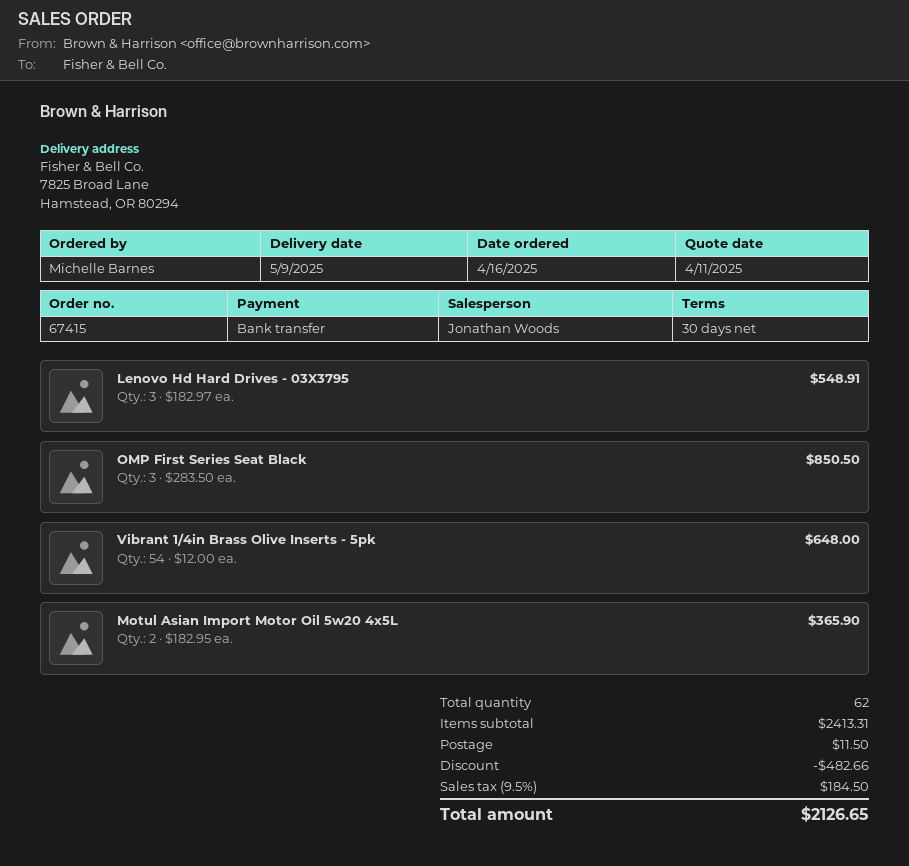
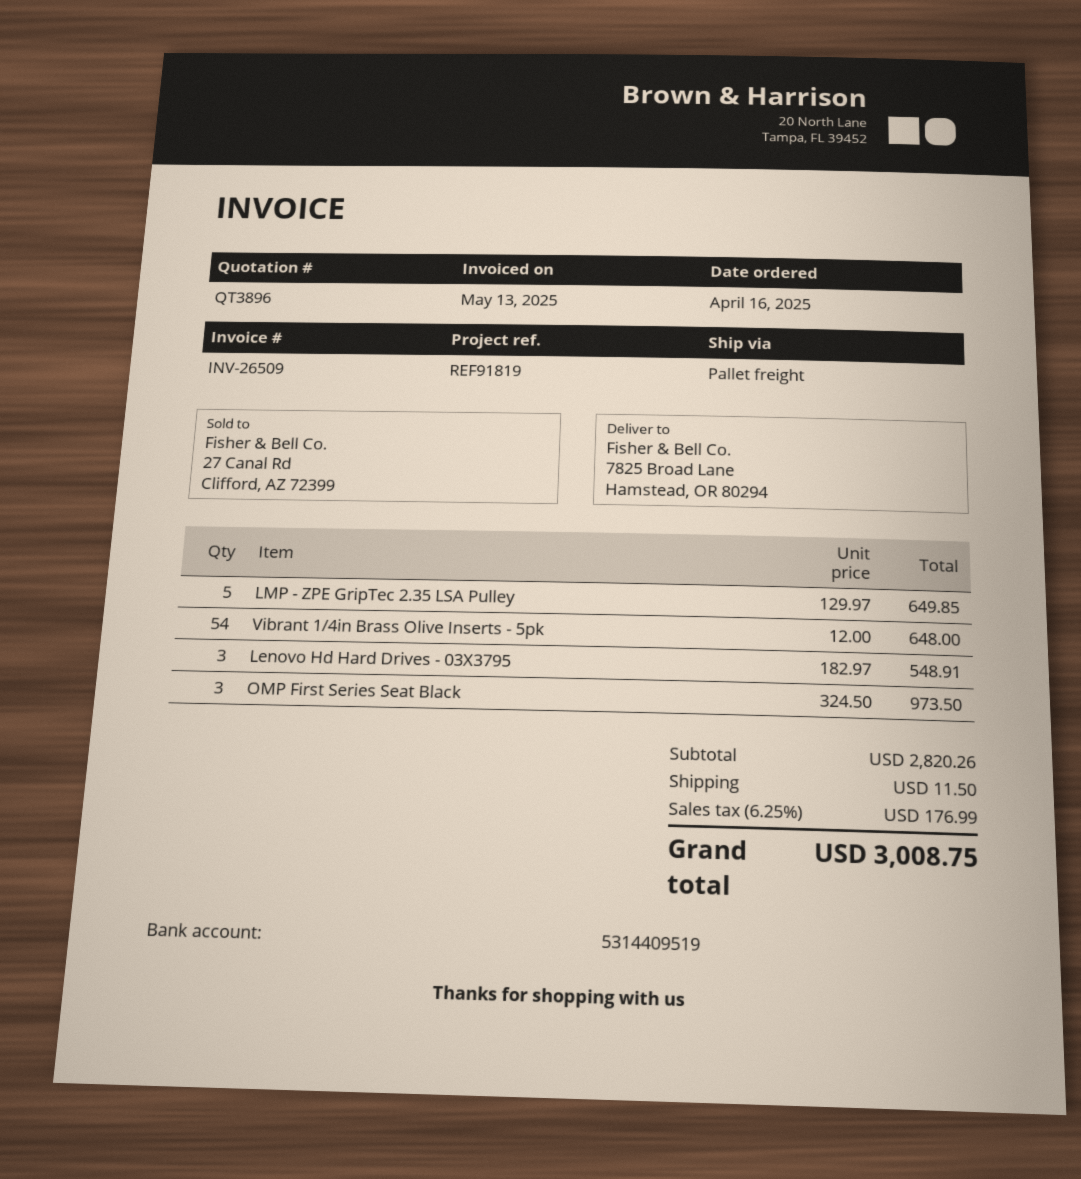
OMP First Series Seat Black: 3 x 283.50 = 850.50 -> 3 x 324.50 = 973.50
Motul Asian Import Motor Oil 5w20 4x5L: 2 x 182.95 = 365.90 -> none
LMP - ZPE GripTec 2.35 LSA Pulley: none -> 5 x 129.97 = 649.85
subtotal: 2413.31 -> 2820.26
discount: 482.66 -> none
tax: 9.5% = 184.50 -> 6.25% = 176.99
total: 2126.65 -> 3008.75

